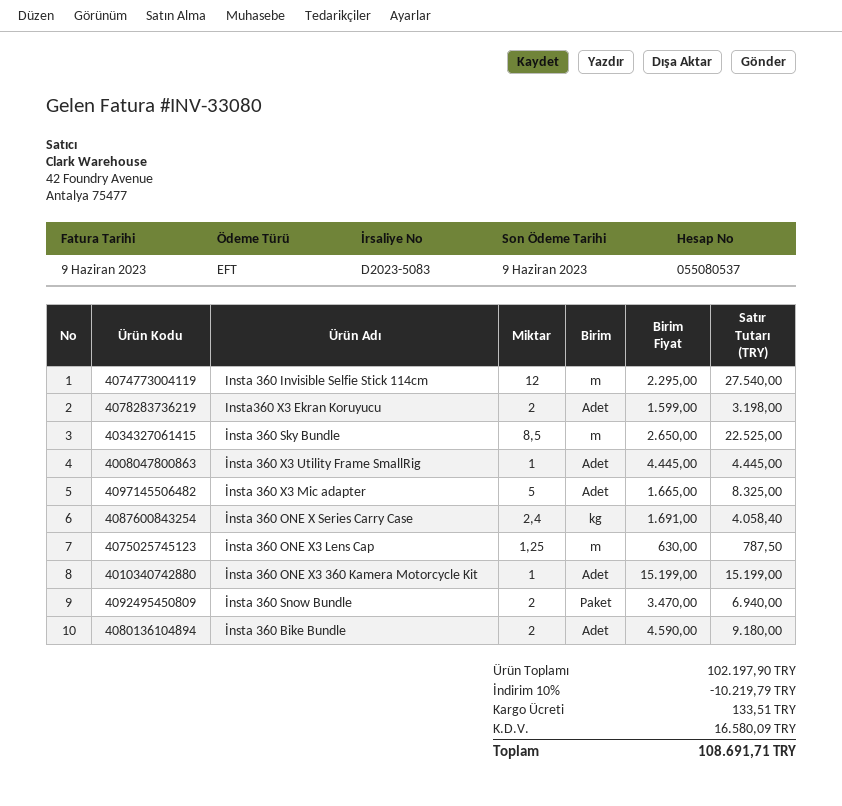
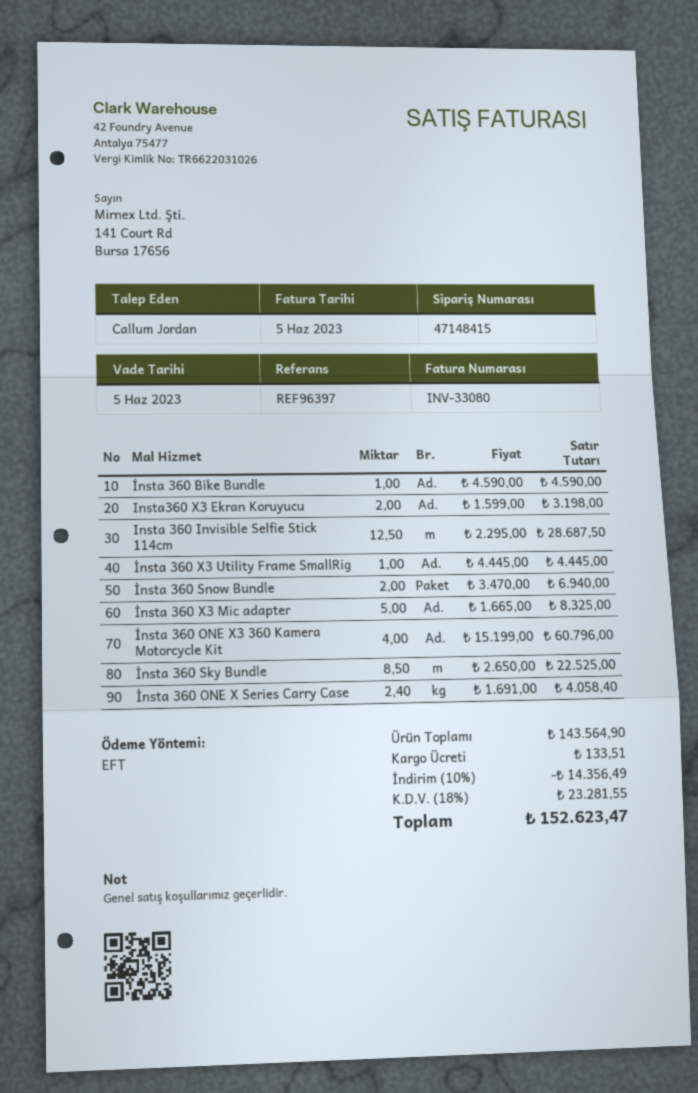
invoice date: 2023-06-09 -> 2023-06-05
due date: 2023-06-09 -> 2023-06-05
Insta 360 Invisible Selfie Stick 114cm: 12 x 2295.00 = 27540.00 -> 12.5 x 2295.00 = 28687.50
İnsta 360 ONE X3 Lens Cap: 1.25 x 630.00 = 787.50 -> none
İnsta 360 ONE X3 360 Kamera Motorcycle Kit: 1 x 15199.00 = 15199.00 -> 4 x 15199.00 = 60796.00
İnsta 360 Bike Bundle: 2 x 4590.00 = 9180.00 -> 1 x 4590.00 = 4590.00
subtotal: 102197.90 -> 143564.90
discount: 10% = 10219.79 -> 10% = 14356.49
tax: 16580.09 -> 23281.55
total: 108691.71 -> 152623.47

